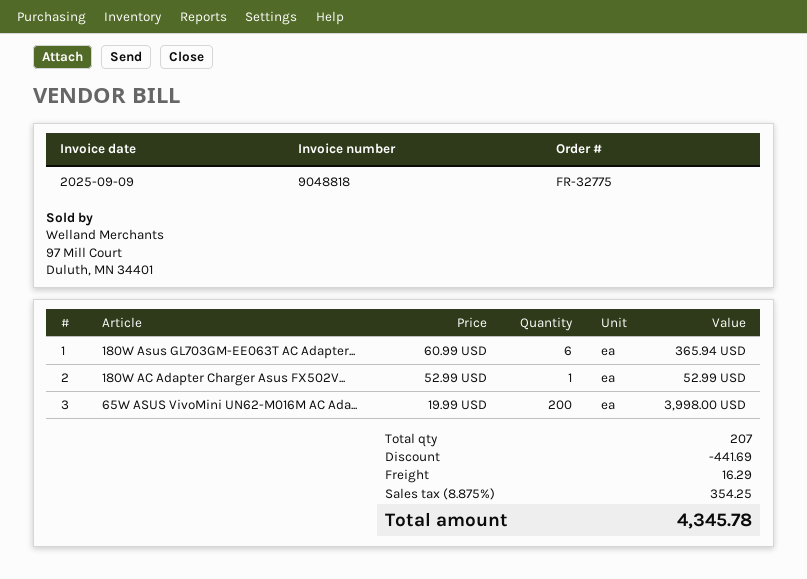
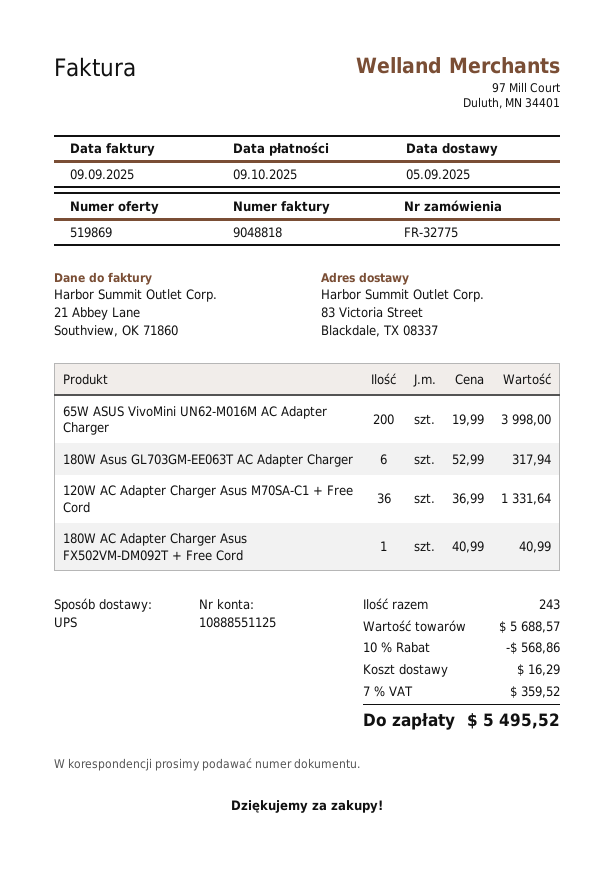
180W Asus GL703GM-EE063T AC Adapter...: 6 x 60.99 = 365.94 -> 6 x 52.99 = 317.94
180W AC Adapter Charger Asus FX502V...: 1 x 52.99 = 52.99 -> 1 x 40.99 = 40.99
120W AC Adapter Charger Asus M70SA-C1 + Free Cord: none -> 36 x 36.99 = 1331.64
total quantity: 207 -> 243
discount: 441.69 -> 568.86
tax: 8.875% = 354.25 -> 7% = 359.52
total: 4345.78 -> 5495.52

